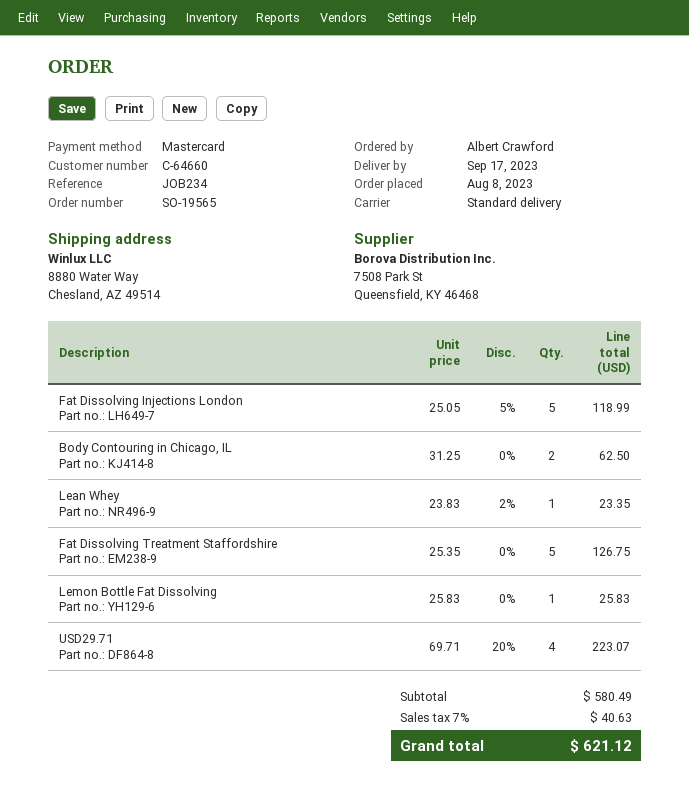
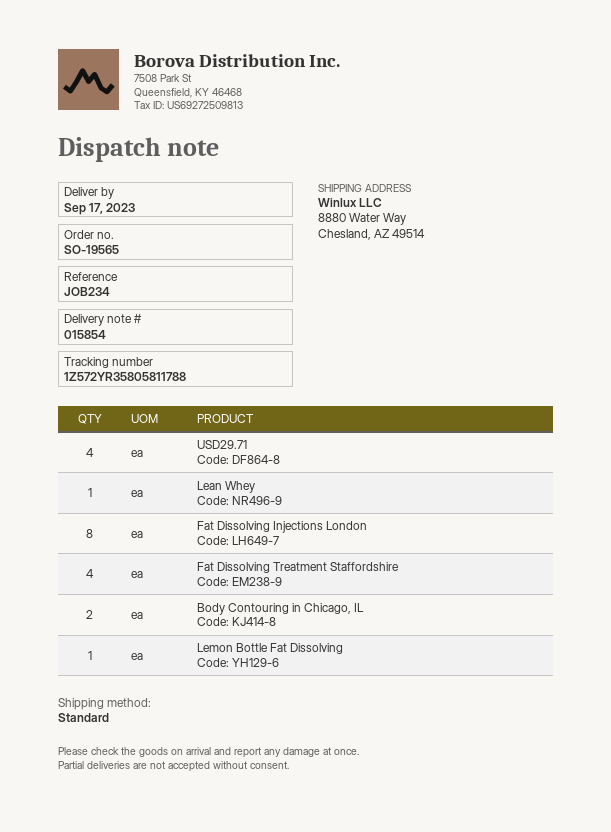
Fat Dissolving Injections London: 5 -> 8
Fat Dissolving Treatment Staffordshire: 5 -> 4

